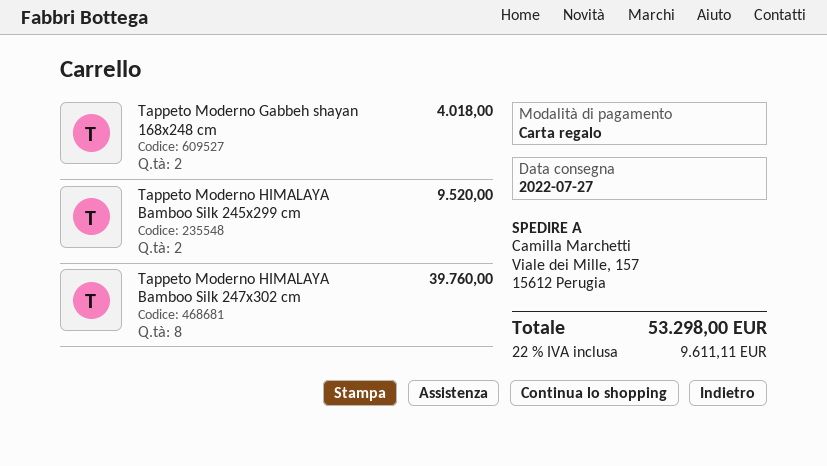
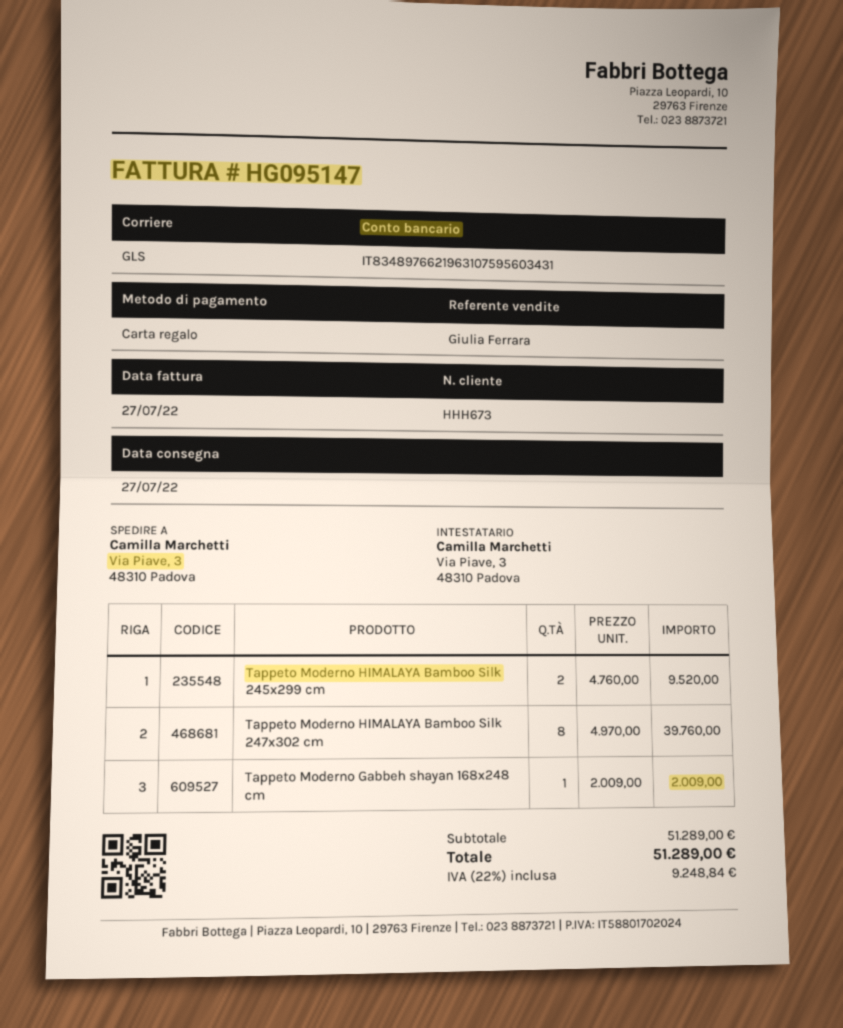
ship to: Viale dei Mille, 157, 15612 Perugia -> Via Piave, 3, 48310 Padova
Tappeto Moderno Gabbeh shayan 168x248 cm: 2 for 4018.00 -> 1 for 2009.00
tax: 22% = 9611.11 -> 22% = 9248.84
total: 53298.00 -> 51289.00

